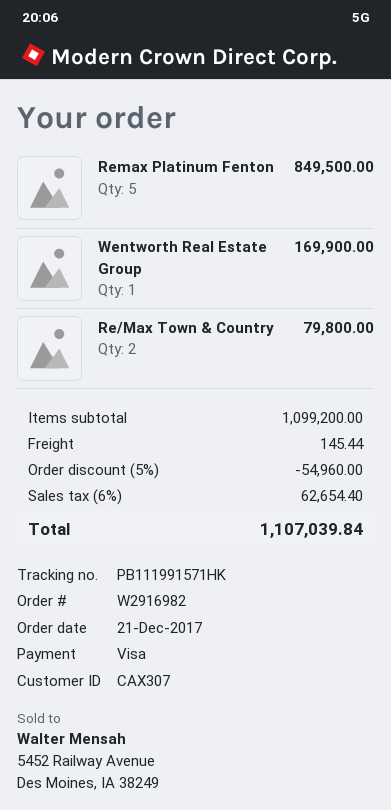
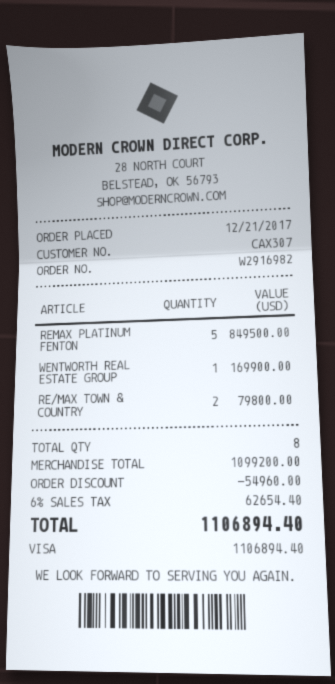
shipping: 145.44 -> none
total: 1107039.84 -> 1106894.40

